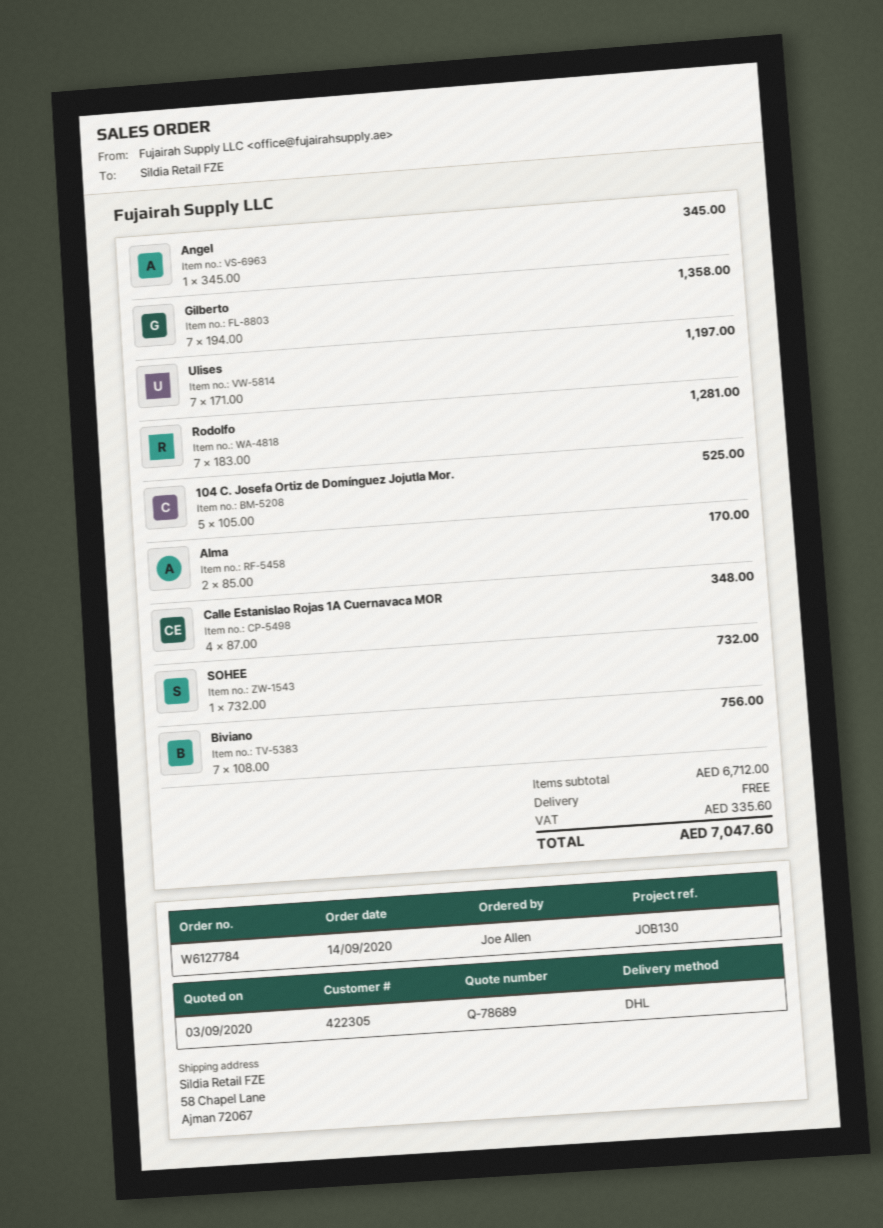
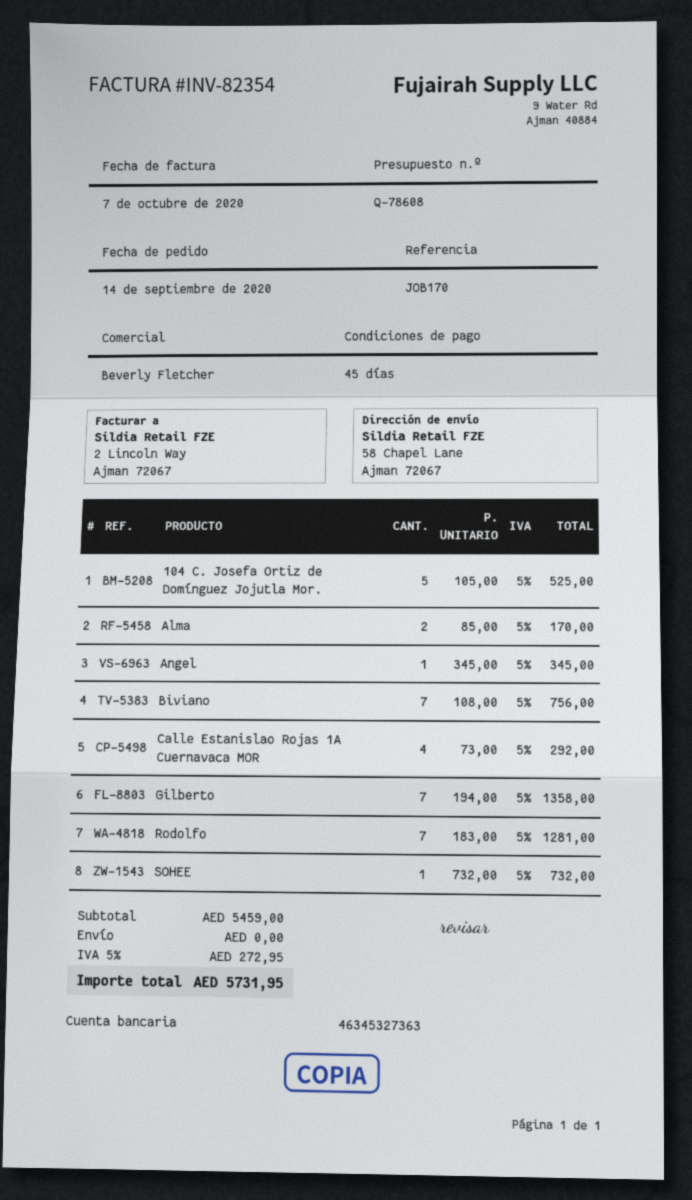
quote number: Q-78689 -> Q-78608
reference: JOB130 -> JOB170
Ulises: 7 x 171.00 = 1197.00 -> none
Calle Estanislao Rojas 1A Cuernavaca MOR: 4 x 87.00 = 348.00 -> 4 x 73.00 = 292.00
subtotal: 6712.00 -> 5459.00
tax: 335.60 -> 272.95
total: 7047.60 -> 5731.95

